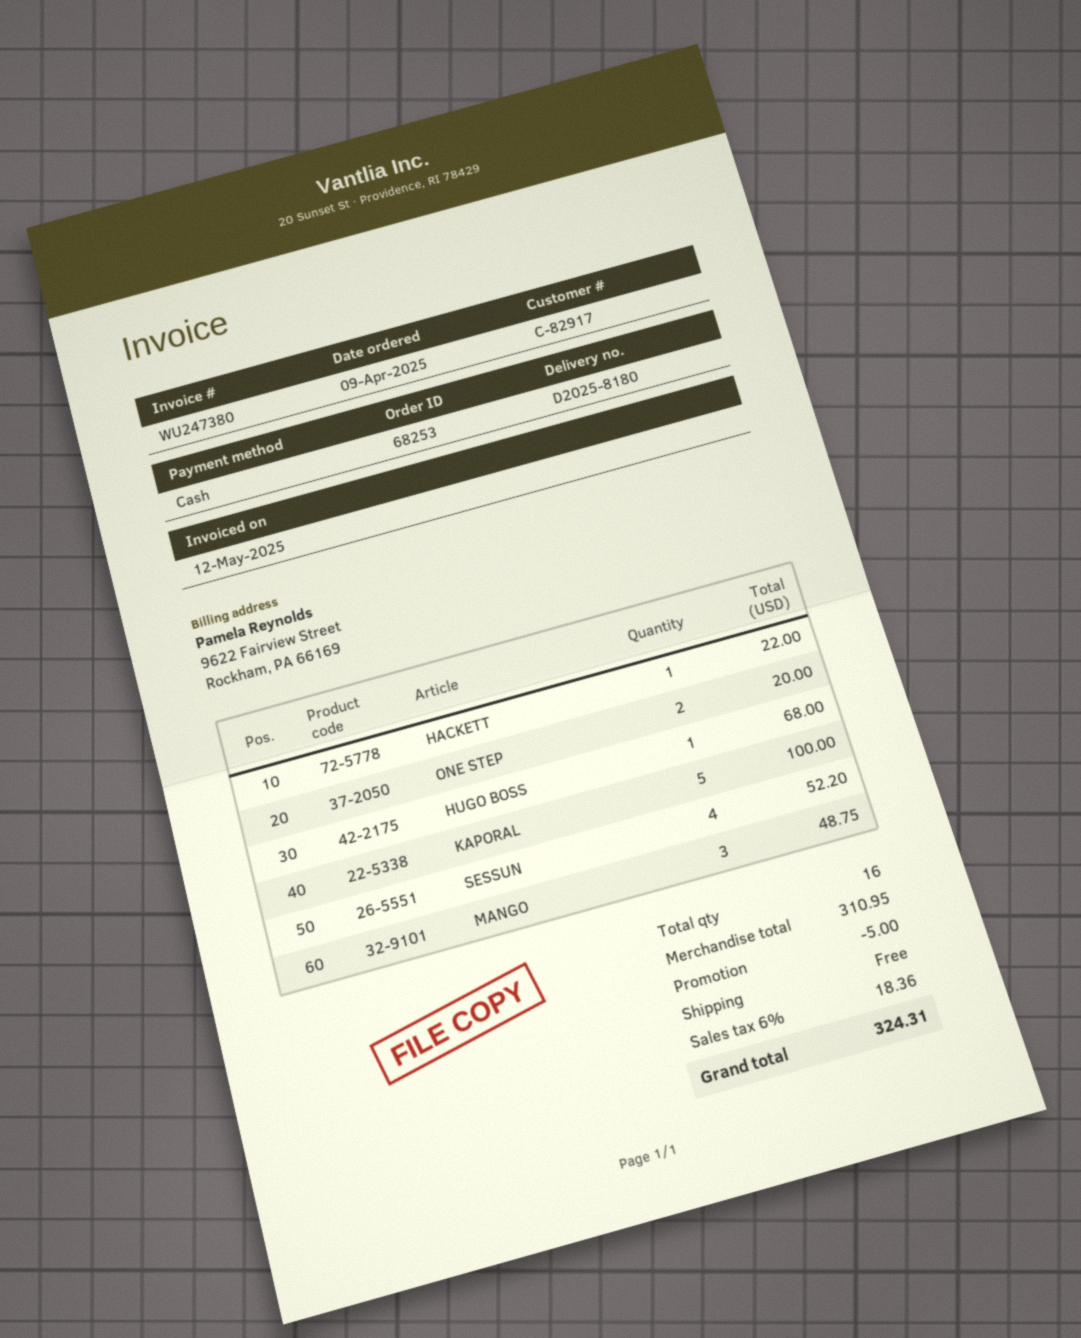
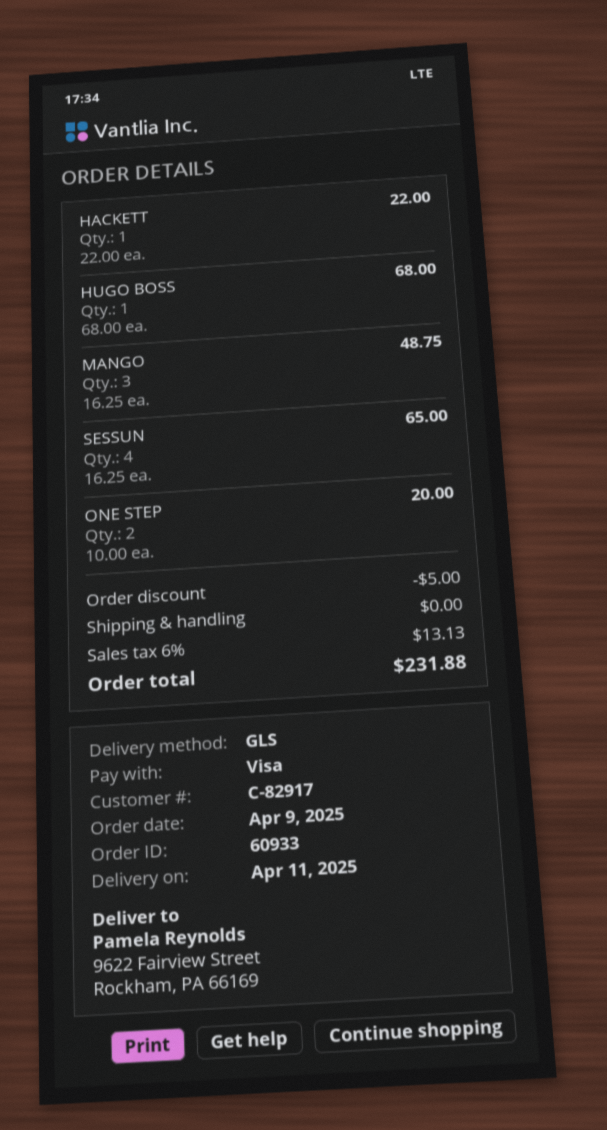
order number: 68253 -> 60933
payment method: cash -> Visa
KAPORAL: 5 for 100.00 -> none
SESSUN: 4 for 52.20 -> 4 for 65.00
tax: 6% = 18.36 -> 6% = 13.13
total: 324.31 -> 231.88

